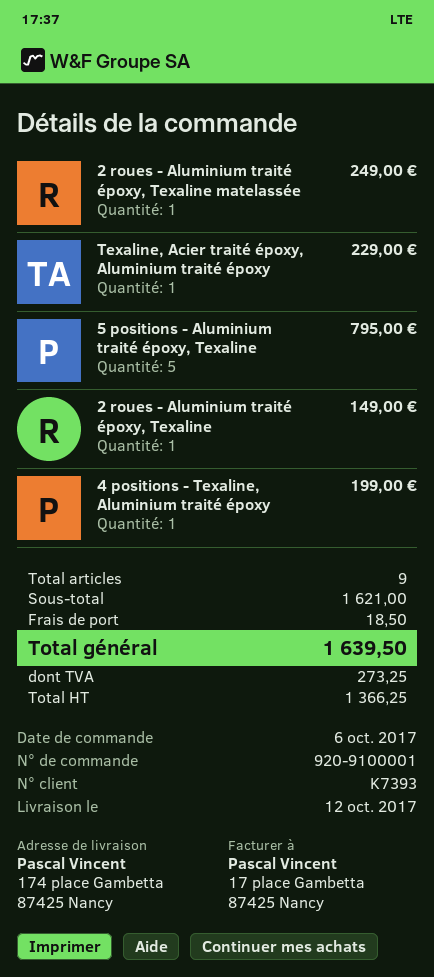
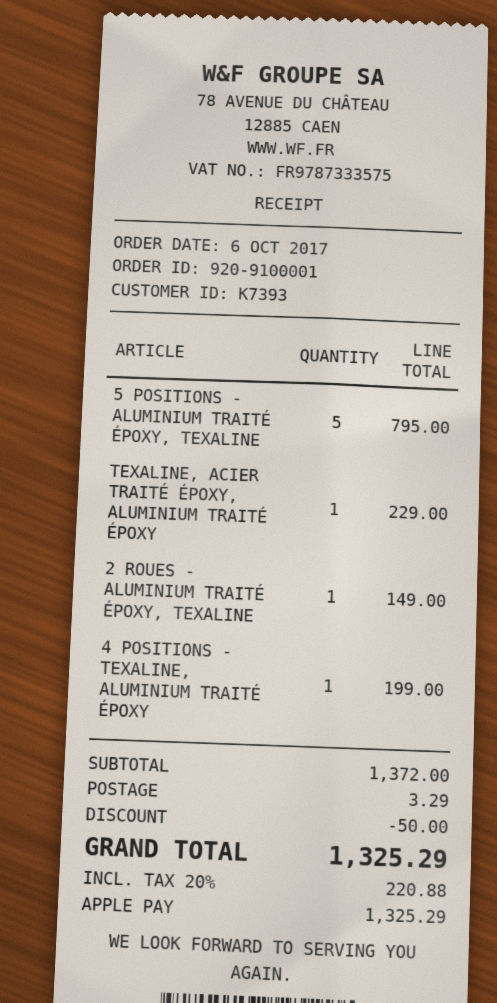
2 roues - Aluminium traité époxy, Texaline matelassée: 1 for 249.00 -> none
subtotal: 1621.00 -> 1372.00
discount: none -> 50.00
shipping: 18.50 -> 3.29
tax: 273.25 -> 220.88
total: 1639.50 -> 1325.29

